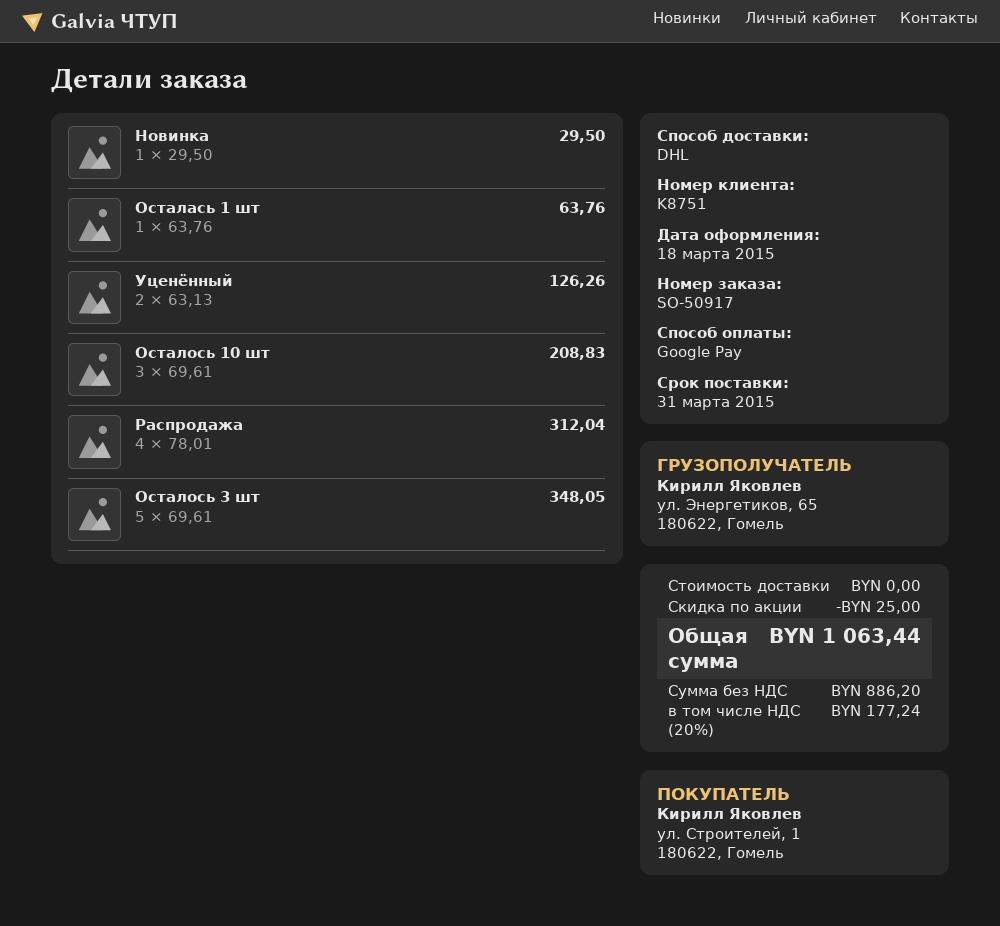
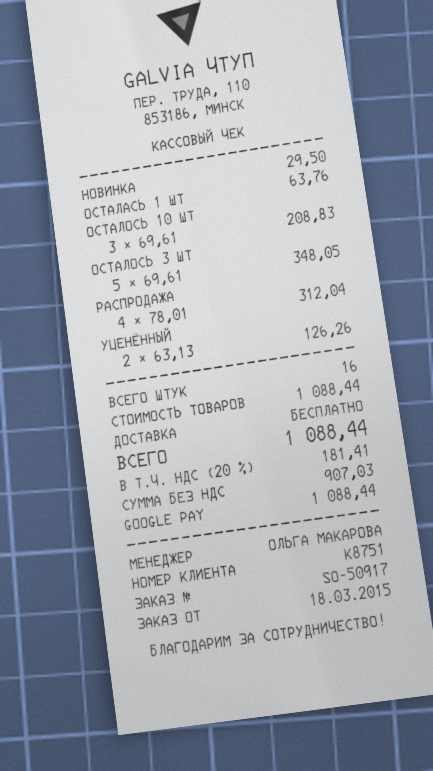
discount: 25.00 -> none
net: 886.20 -> 907.03
tax: 20% = 177.24 -> 20% = 181.41
total: 1063.44 -> 1088.44

